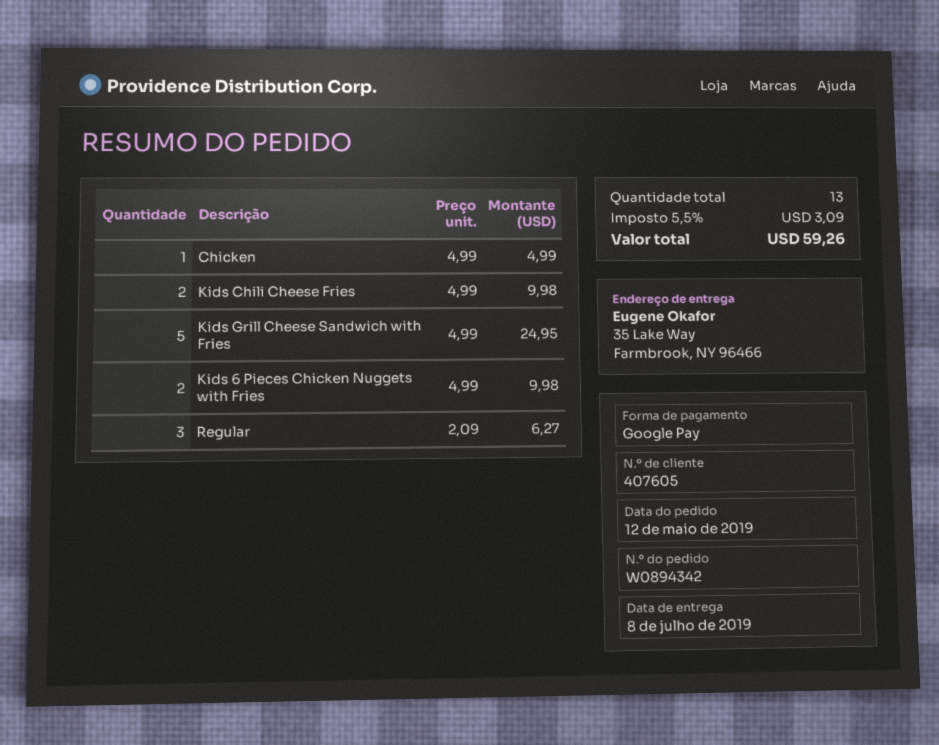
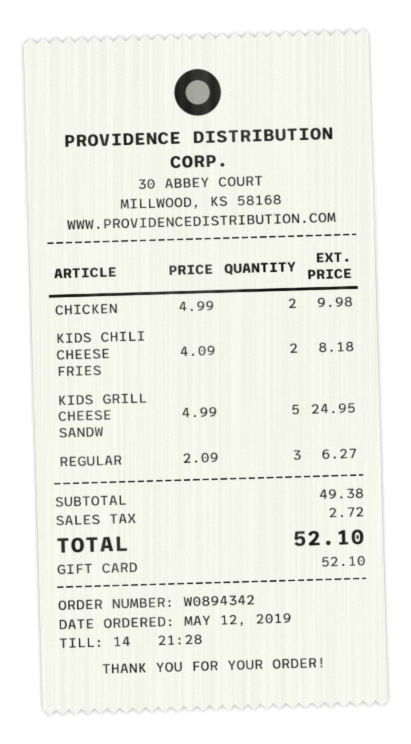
payment method: Google Pay -> gift card
Chicken: 1 x 4.99 = 4.99 -> 2 x 4.99 = 9.98
Kids Chili Cheese Fries: 2 x 4.99 = 9.98 -> 2 x 4.09 = 8.18
Kids 6 Pieces Chicken Nuggets with Fries: 2 x 4.99 = 9.98 -> none
tax: 3.09 -> 2.72
total: 59.26 -> 52.10

